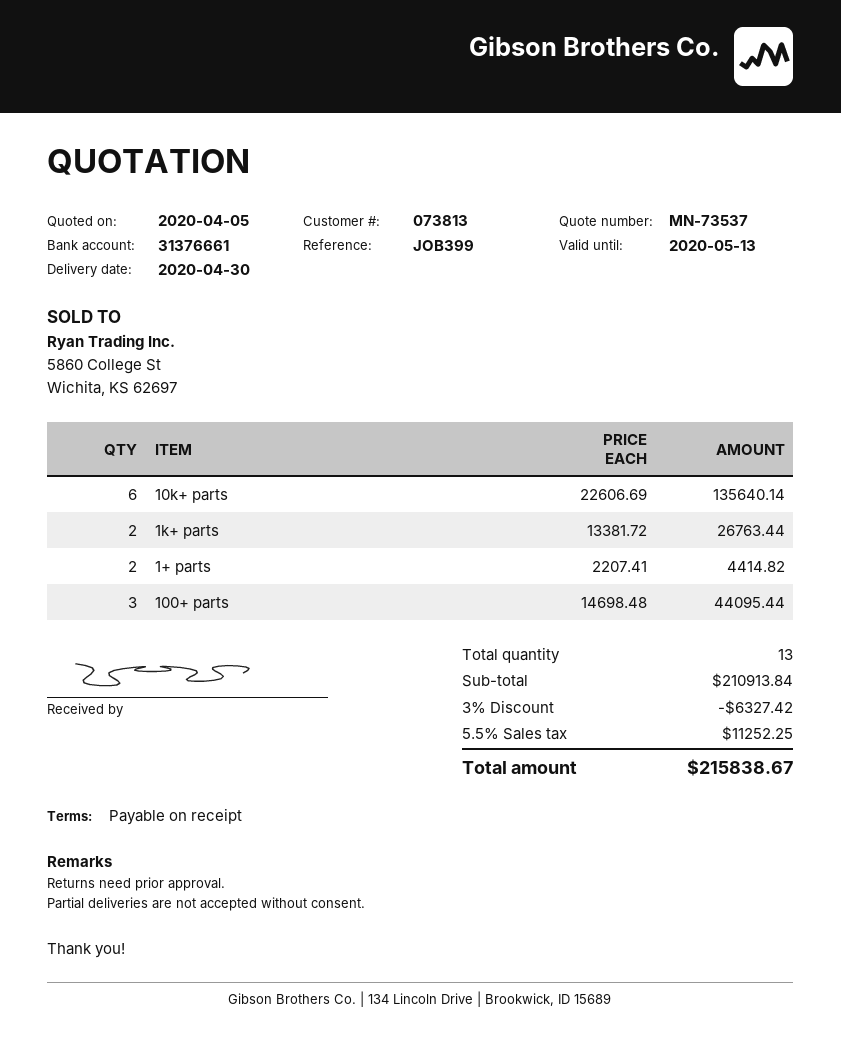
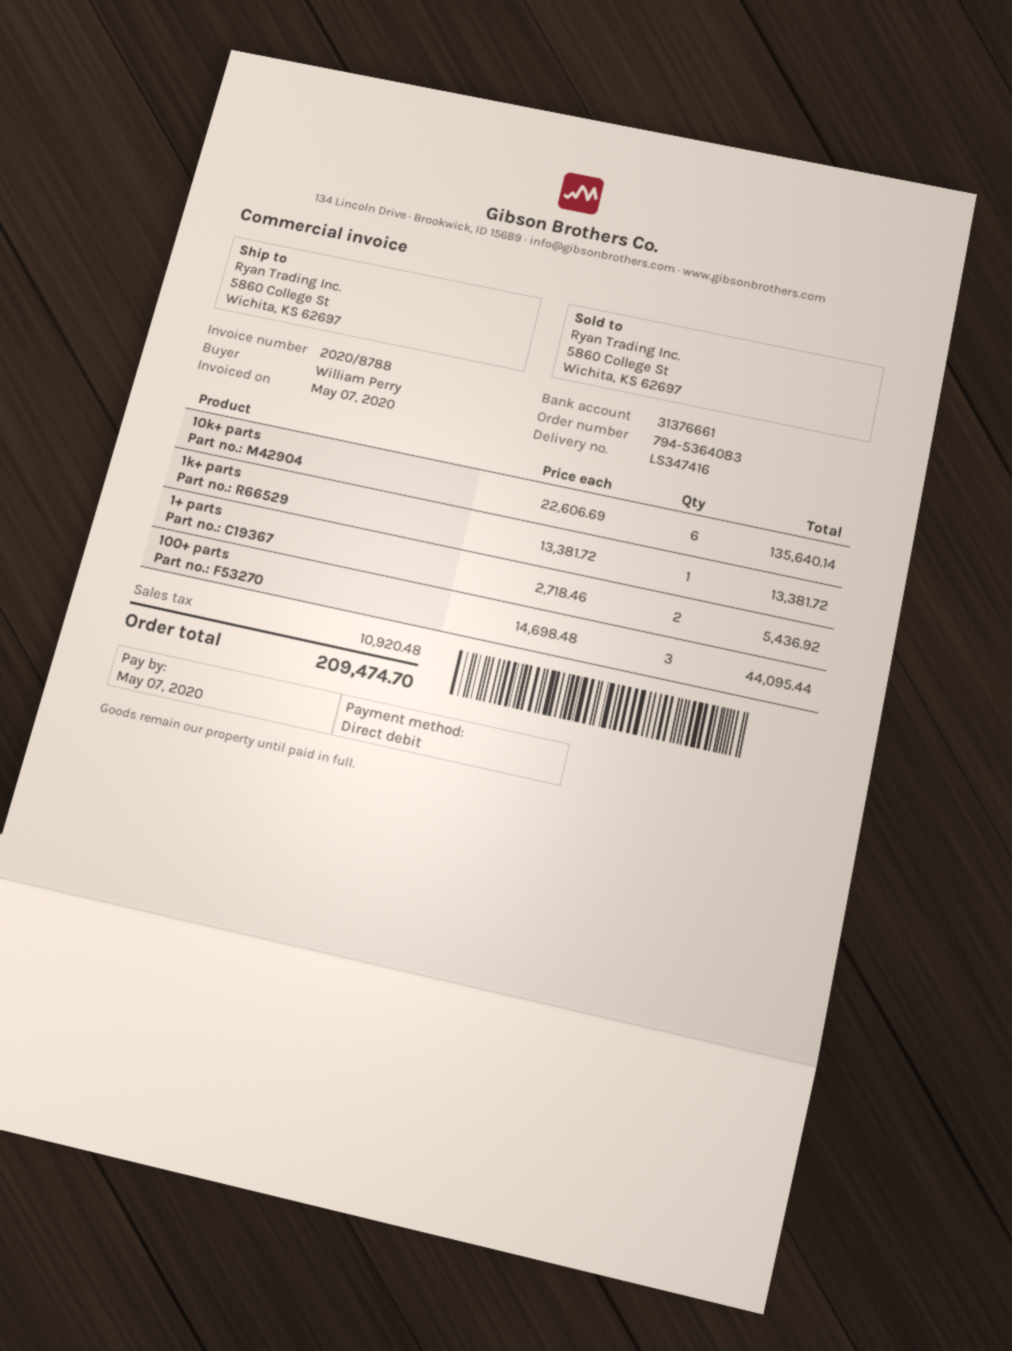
1k+ parts: 2 x 13381.72 = 26763.44 -> 1 x 13381.72 = 13381.72
1+ parts: 2 x 2207.41 = 4414.82 -> 2 x 2718.46 = 5436.92
discount: 3% = 6327.42 -> none
tax: 11252.25 -> 10920.48
total: 215838.67 -> 209474.70

